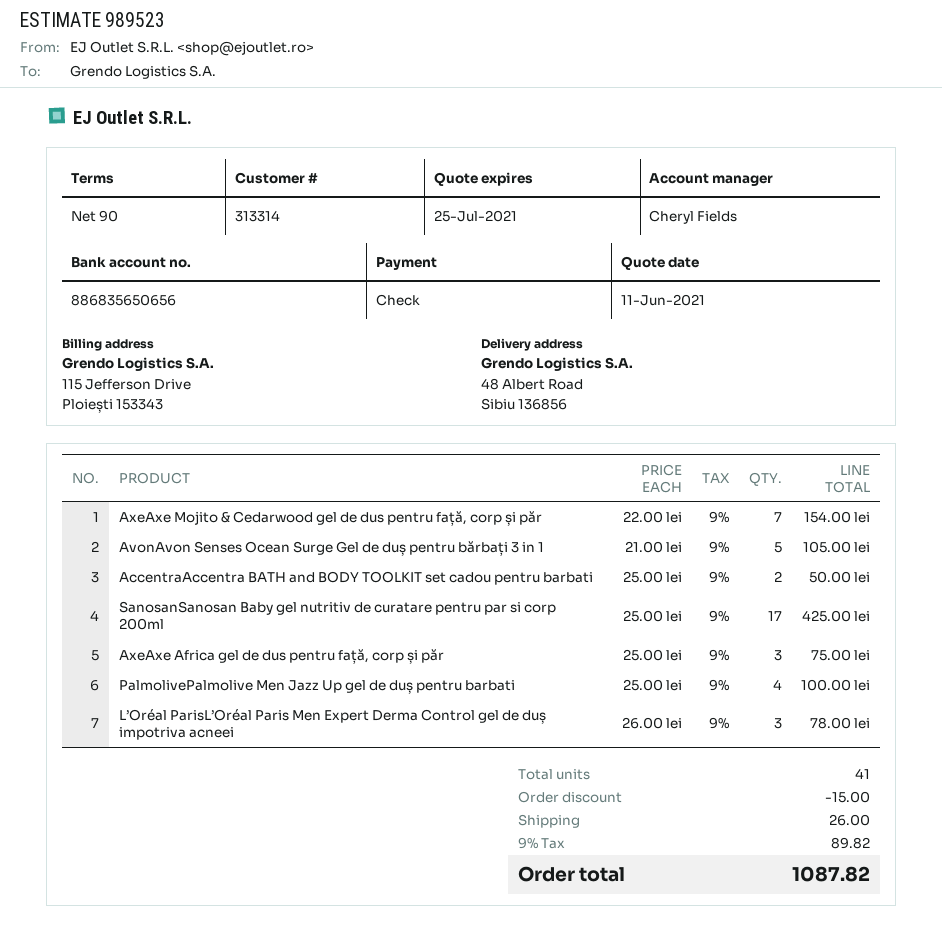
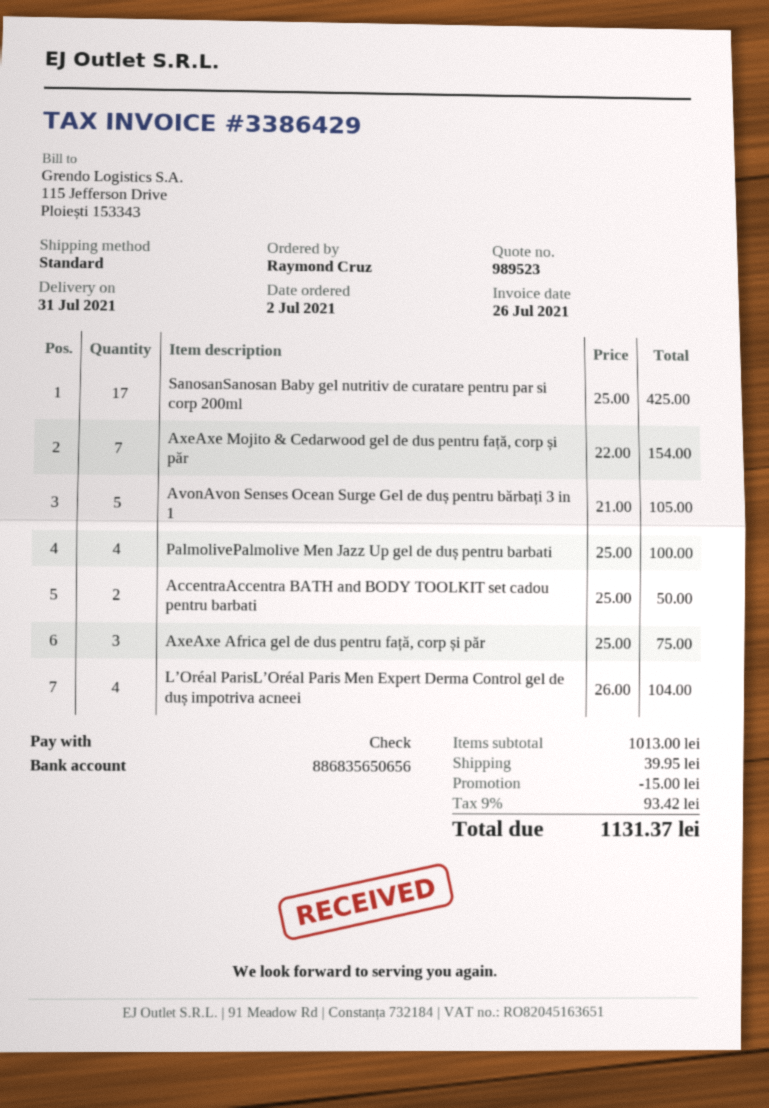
L’Oréal ParisL’Oréal Paris Men Expert Derma Control gel de duș impotriva acneei: 3 x 26.00 = 78.00 -> 4 x 26.00 = 104.00
shipping: 26.00 -> 39.95
tax: 9% = 89.82 -> 9% = 93.42
total: 1087.82 -> 1131.37

